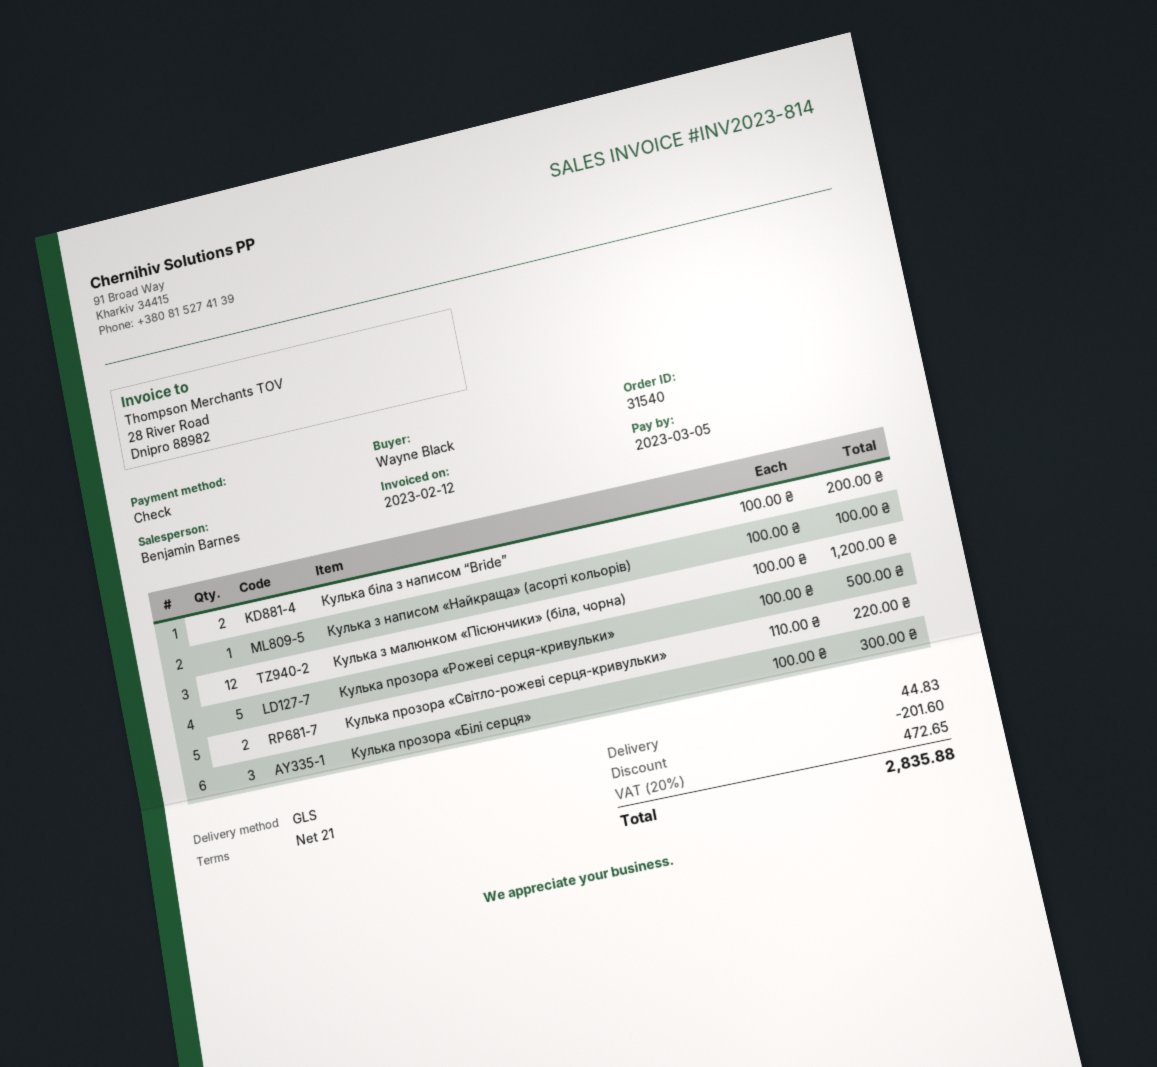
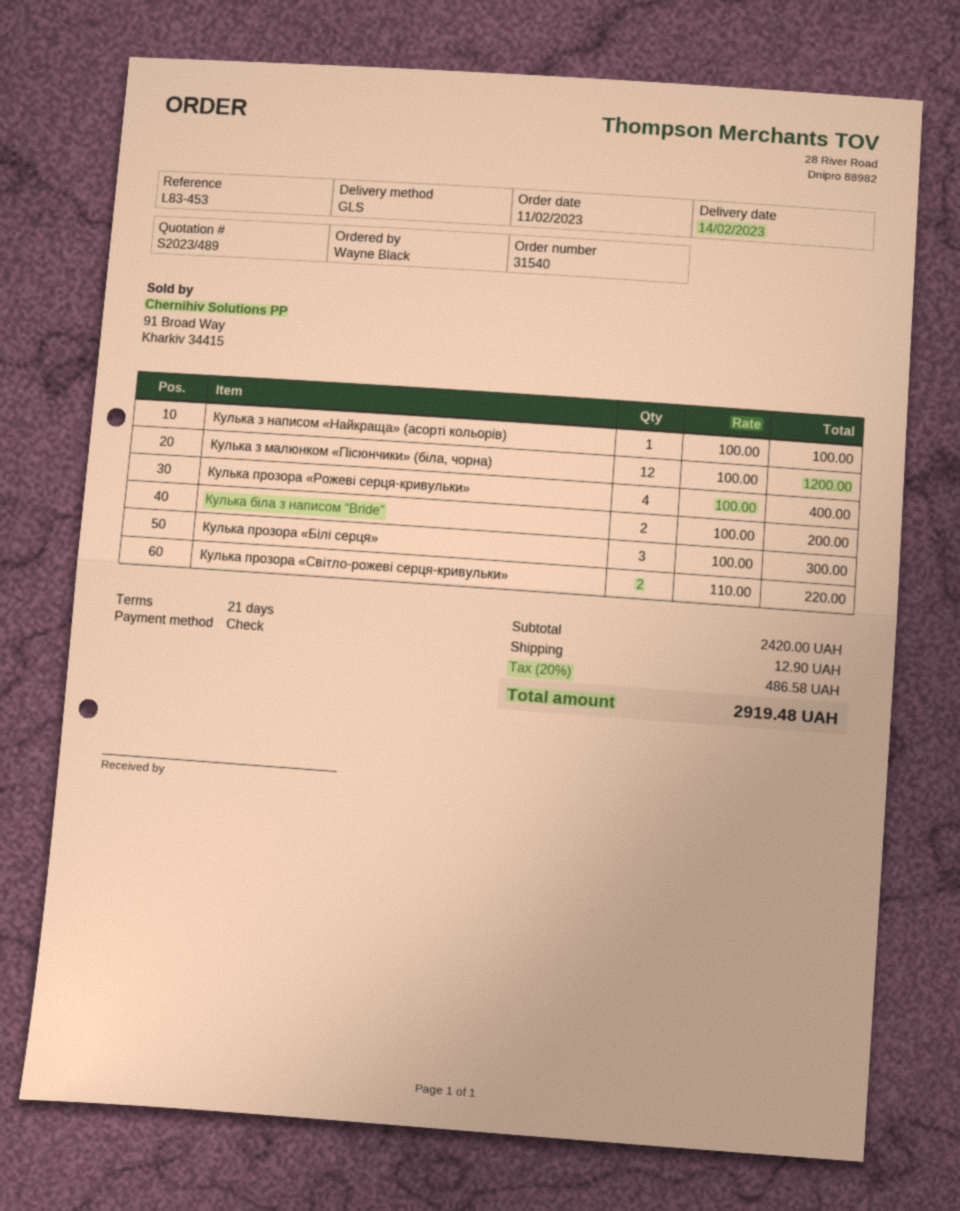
Кулька прозора «Рожеві серця-кривульки»: 5 x 100.00 = 500.00 -> 4 x 100.00 = 400.00
discount: 201.60 -> none
shipping: 44.83 -> 12.90
tax: 20% = 472.65 -> 20% = 486.58
total: 2835.88 -> 2919.48

